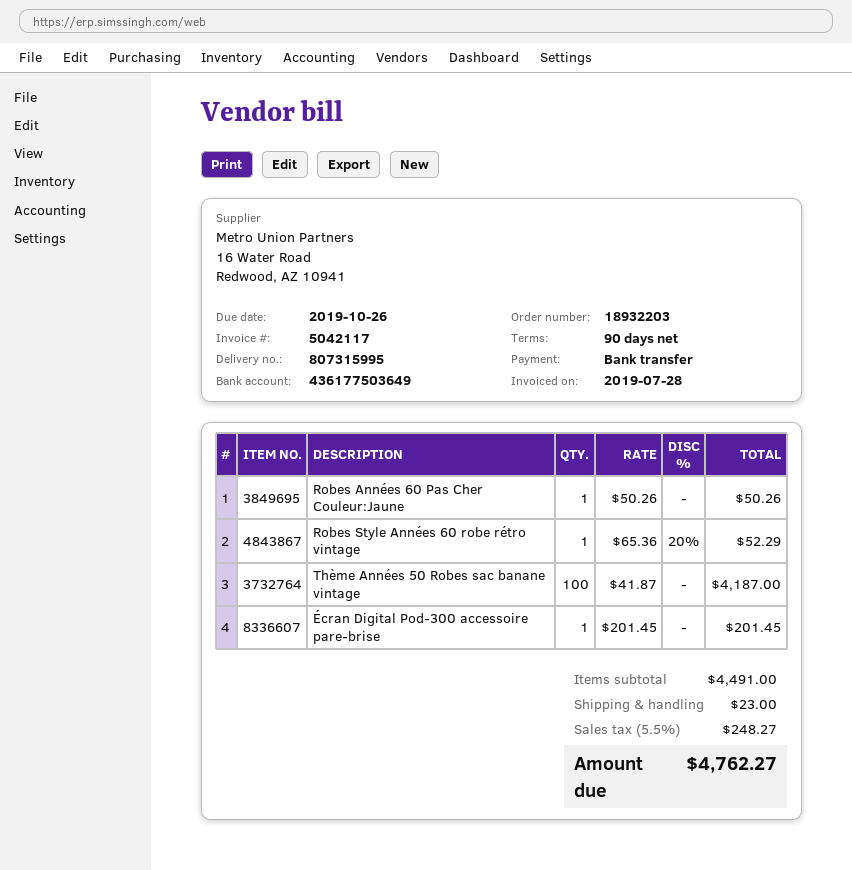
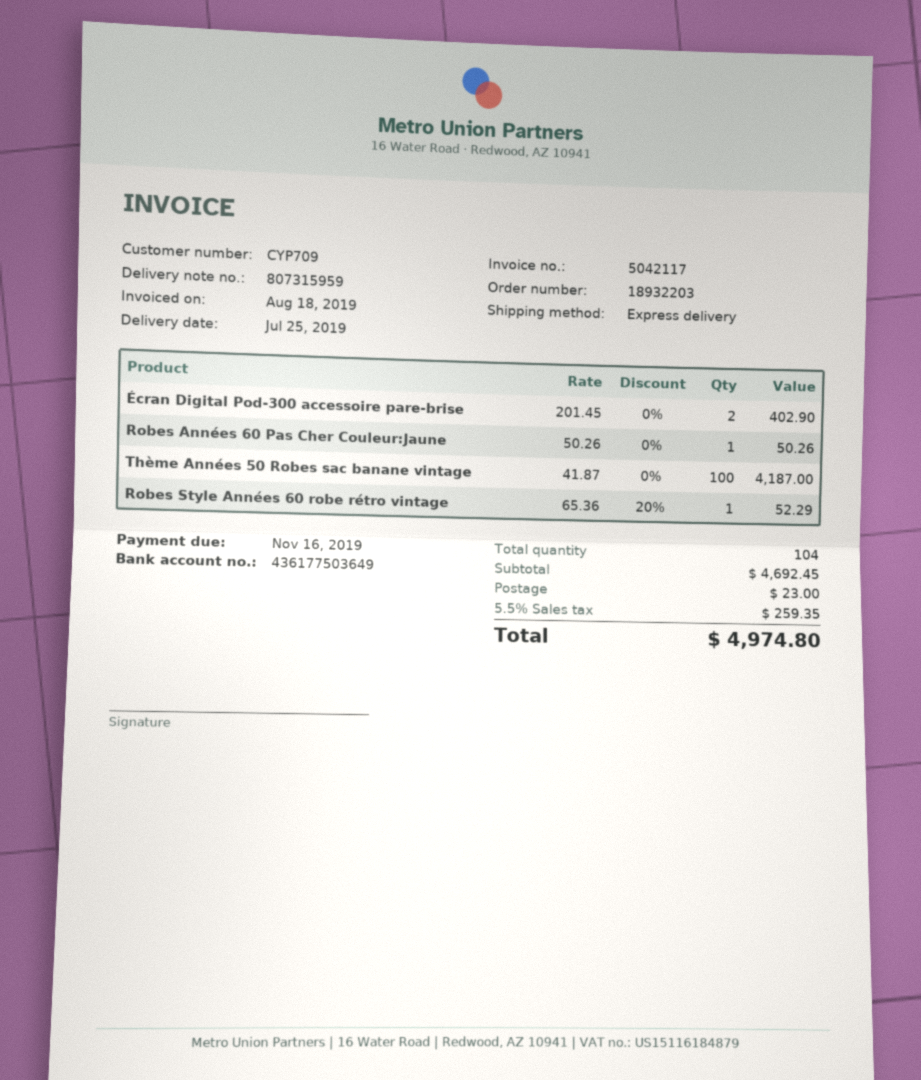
delivery note number: 807315995 -> 807315959
invoice date: 2019-07-28 -> 2019-08-18
due date: 2019-10-26 -> 2019-11-16
Écran Digital Pod-300 accessoire pare-brise: 1 x 201.45 = 201.45 -> 2 x 201.45 = 402.90
subtotal: 4491.00 -> 4692.45
tax: 5.5% = 248.27 -> 5.5% = 259.35
total: 4762.27 -> 4974.80

